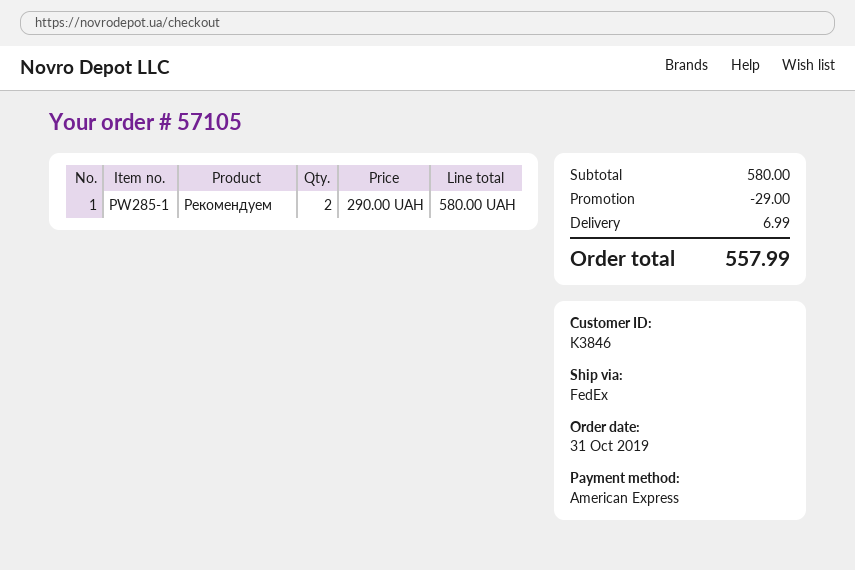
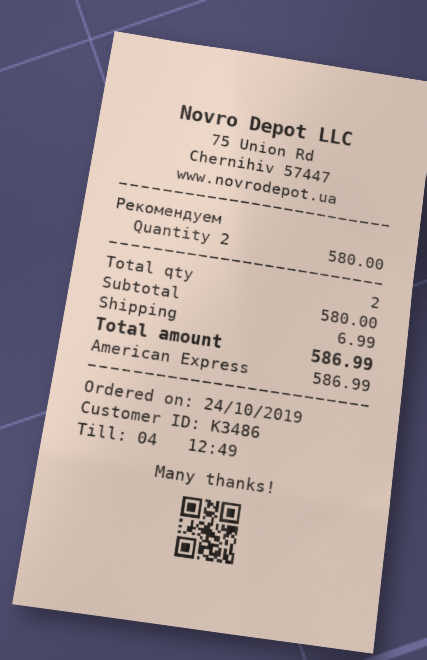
order date: 2019-10-31 -> 2019-10-24
customer number: K3846 -> K3486
discount: 29.00 -> none
total: 557.99 -> 586.99

